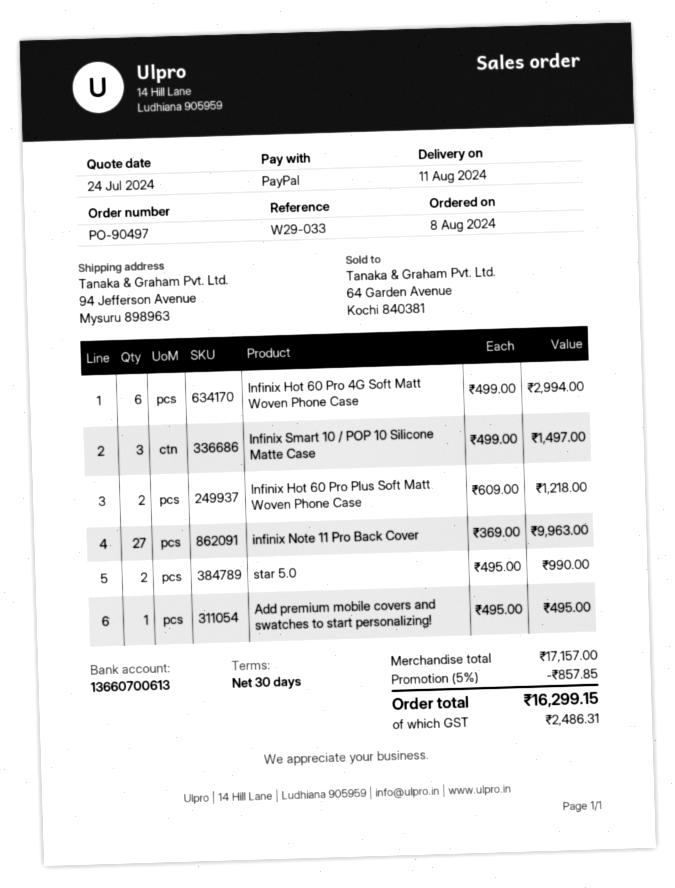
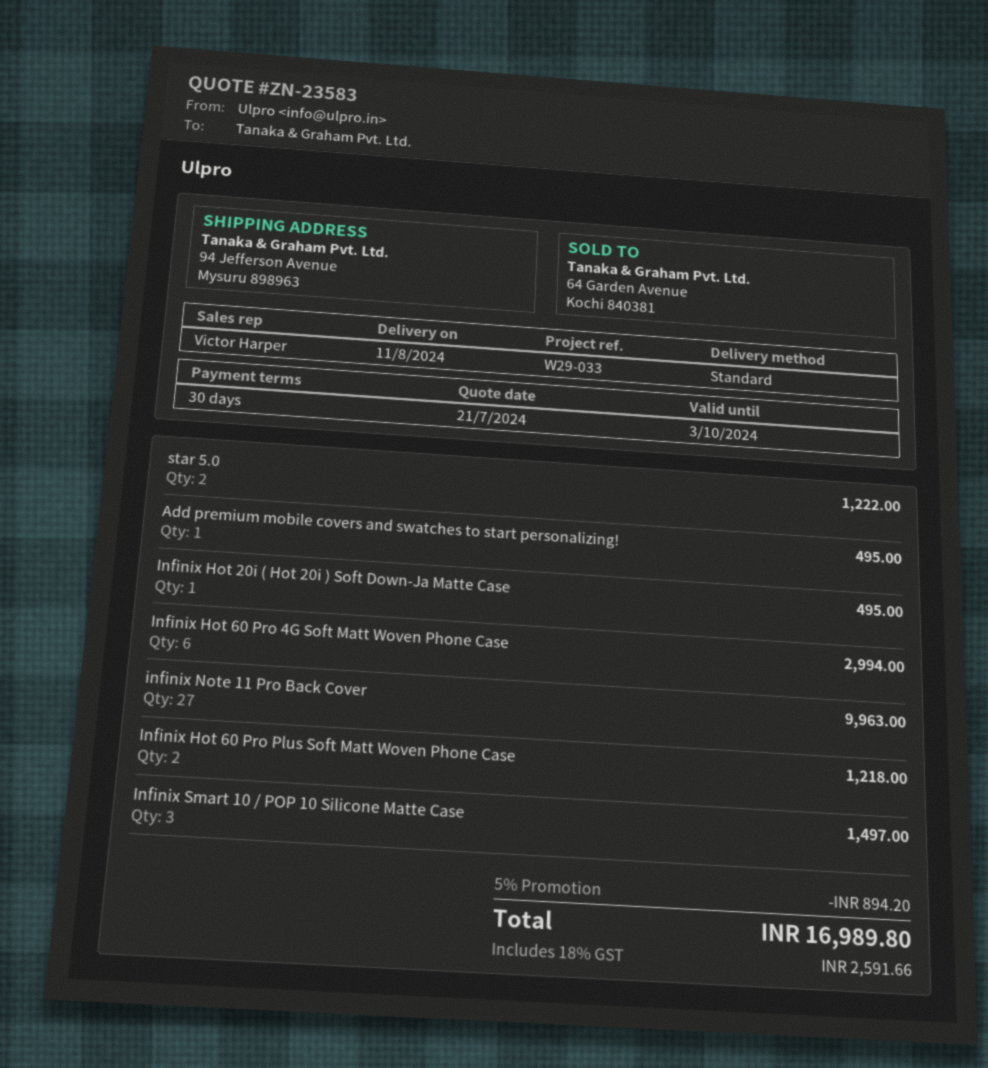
quote date: 2024-07-24 -> 2024-07-21
star 5.0: 2 for 990.00 -> 2 for 1222.00
Infinix Hot 20i ( Hot 20i ) Soft Down-Ja Matte Case: none -> 1 for 495.00
discount: 5% = 857.85 -> 5% = 894.20
tax: 2486.31 -> 2591.66
total: 16299.15 -> 16989.80

